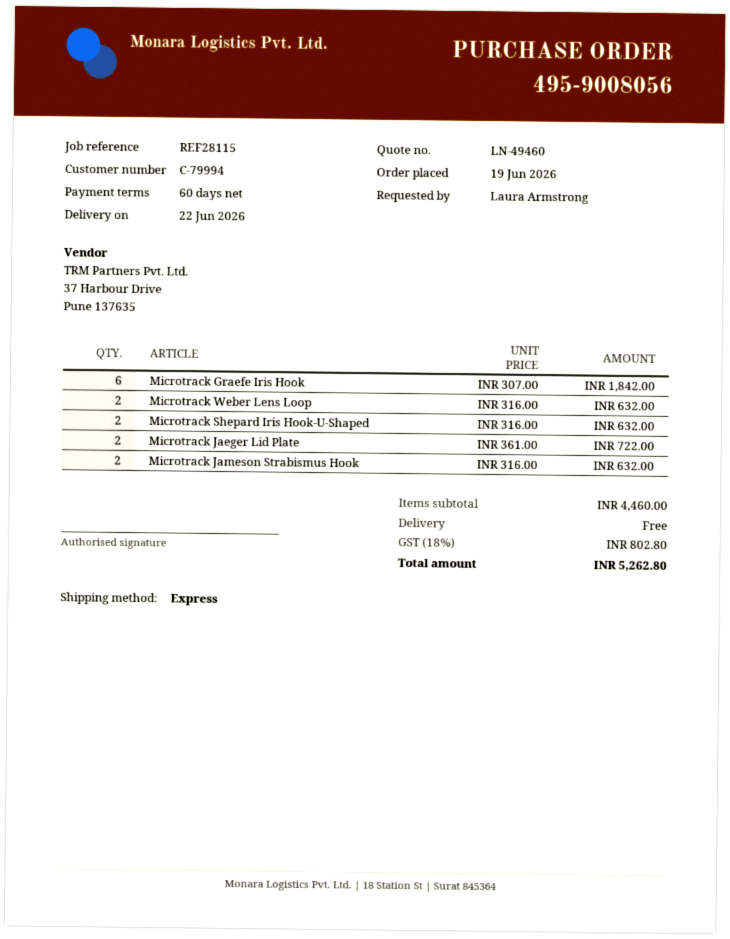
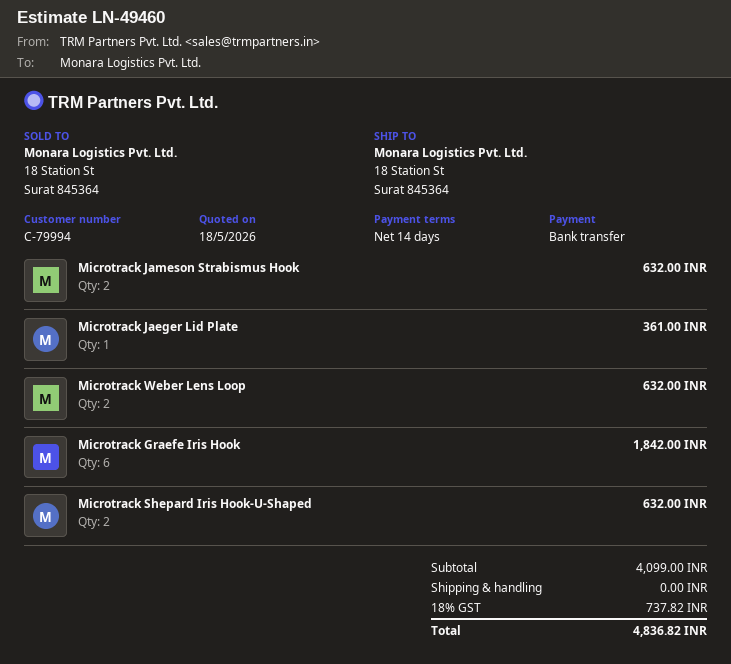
payment terms: 60 days -> 14 days
Microtrack Jaeger Lid Plate: 2 for 722.00 -> 1 for 361.00
subtotal: 4460.00 -> 4099.00
tax: 18% = 802.80 -> 18% = 737.82
total: 5262.80 -> 4836.82

